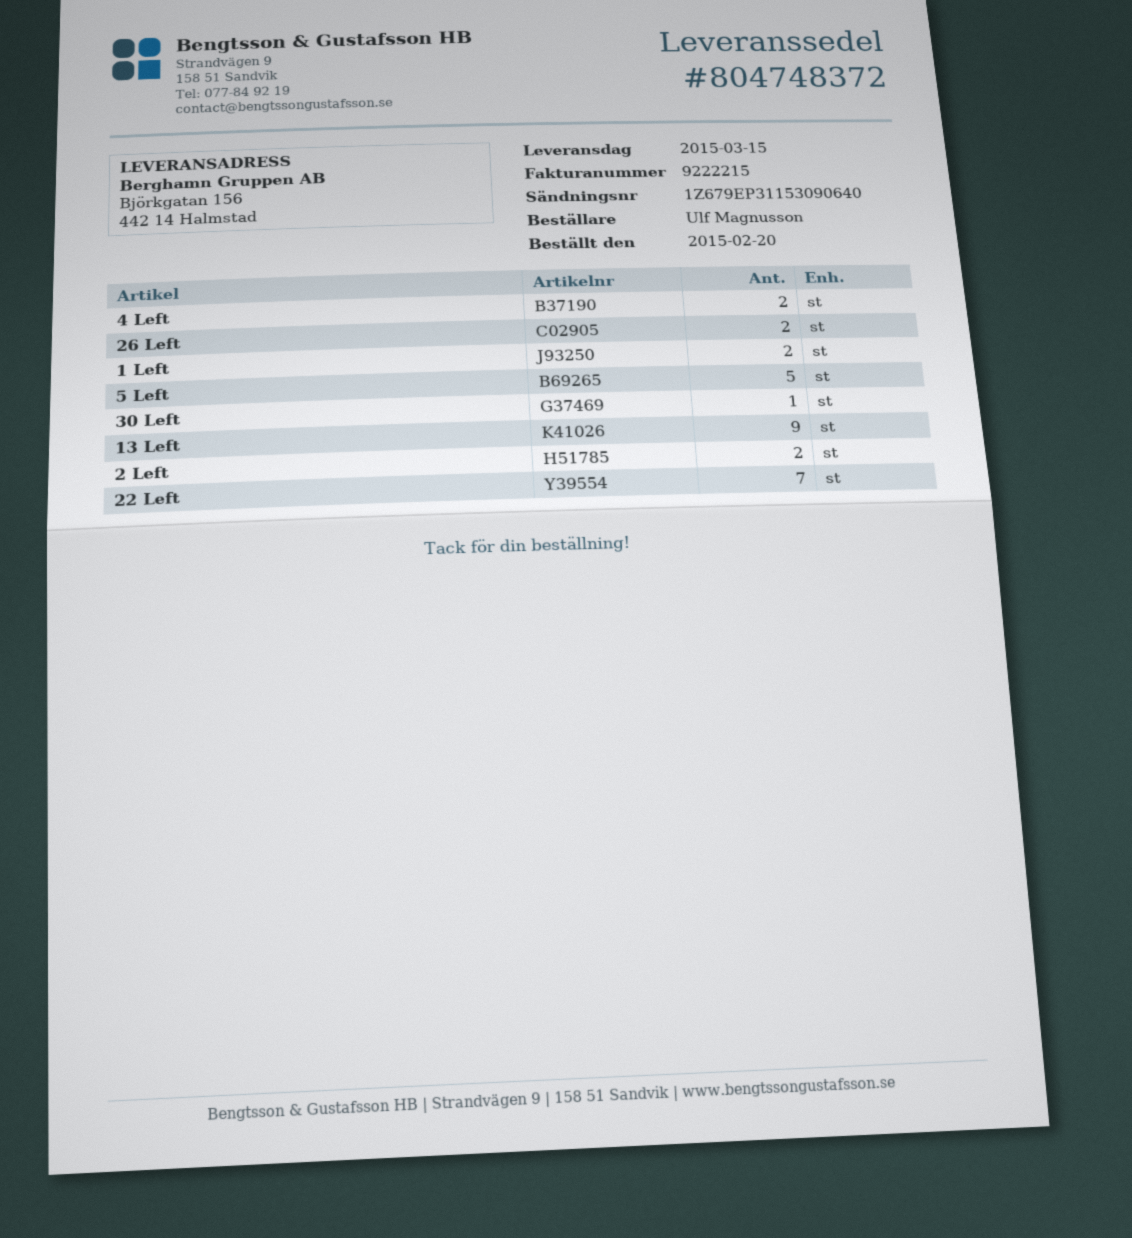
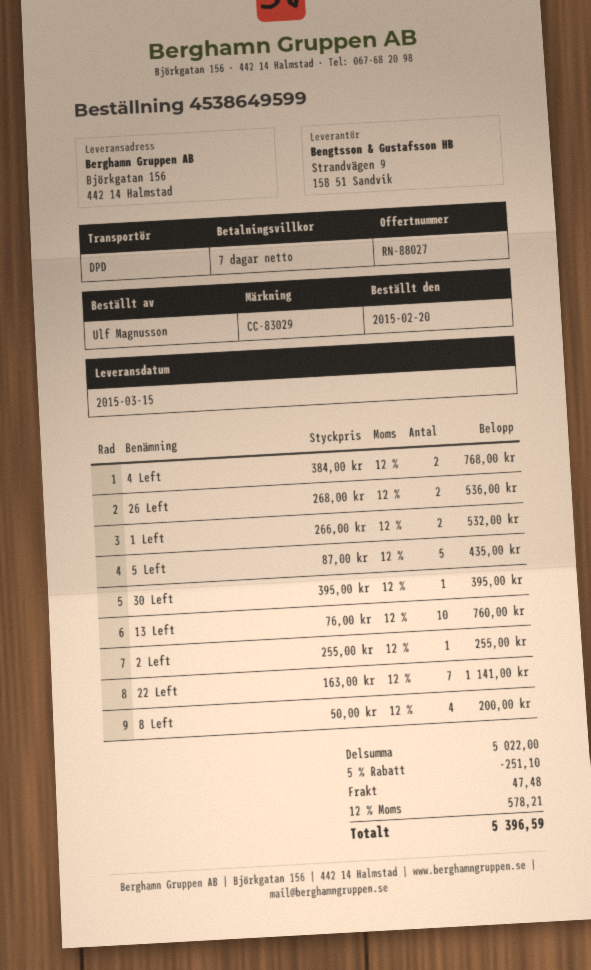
13 Left: 9 -> 10
2 Left: 2 -> 1
8 Left: none -> 4

